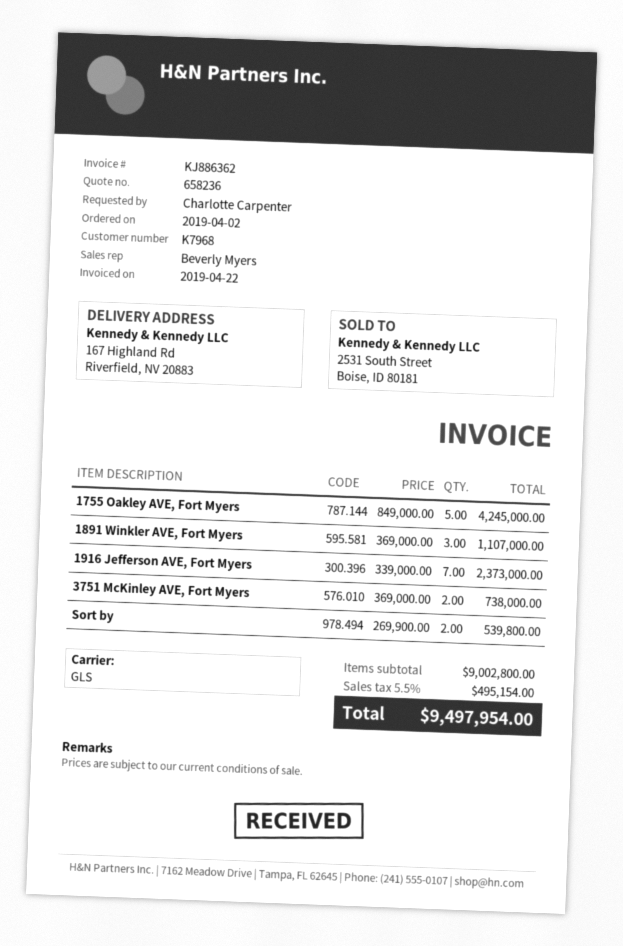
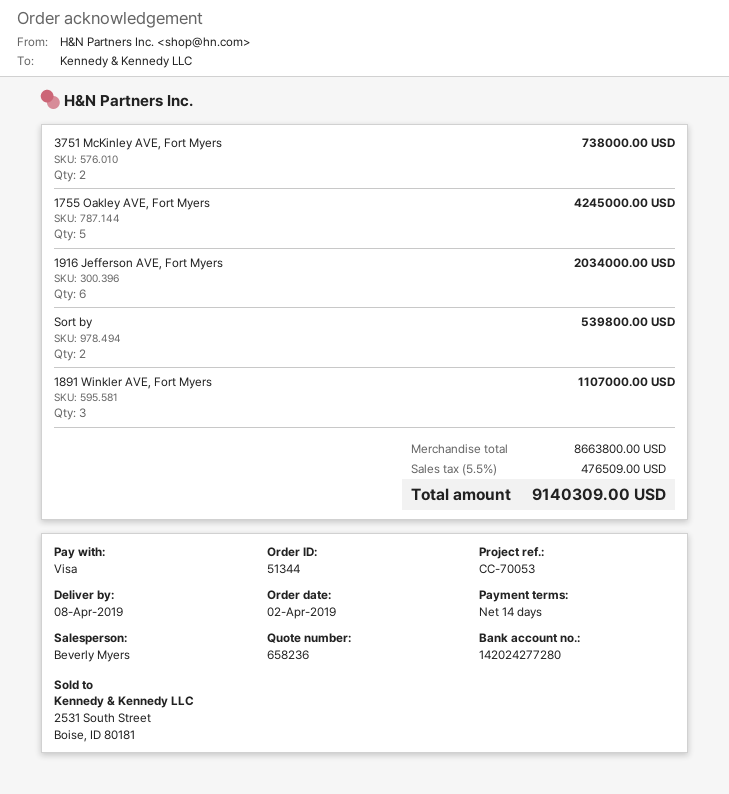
1916 Jefferson AVE, Fort Myers: 7 for 2373000.00 -> 6 for 2034000.00
subtotal: 9002800.00 -> 8663800.00
tax: 5.5% = 495154.00 -> 5.5% = 476509.00
total: 9497954.00 -> 9140309.00

